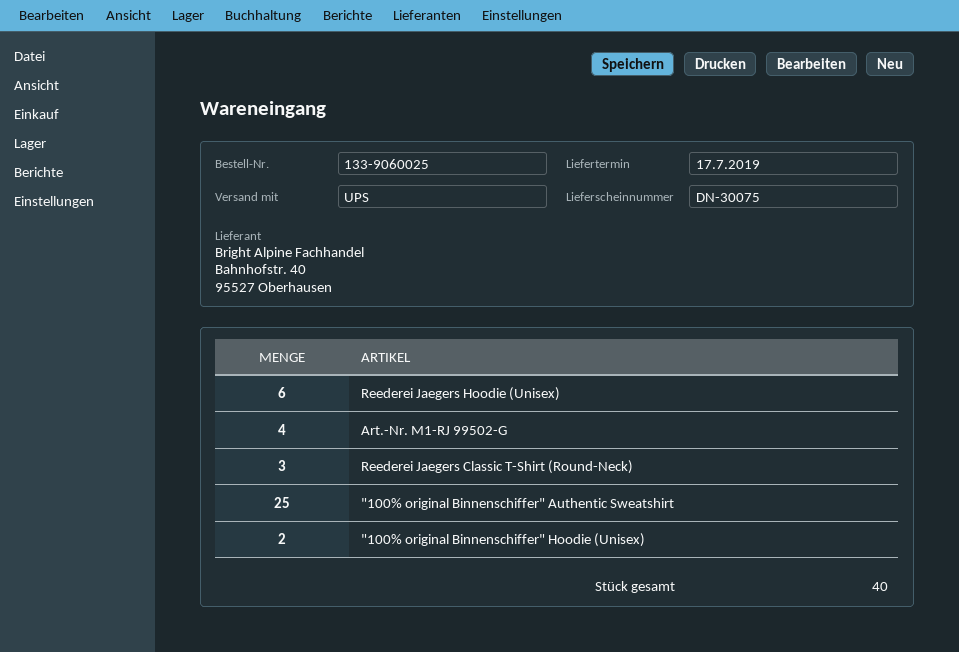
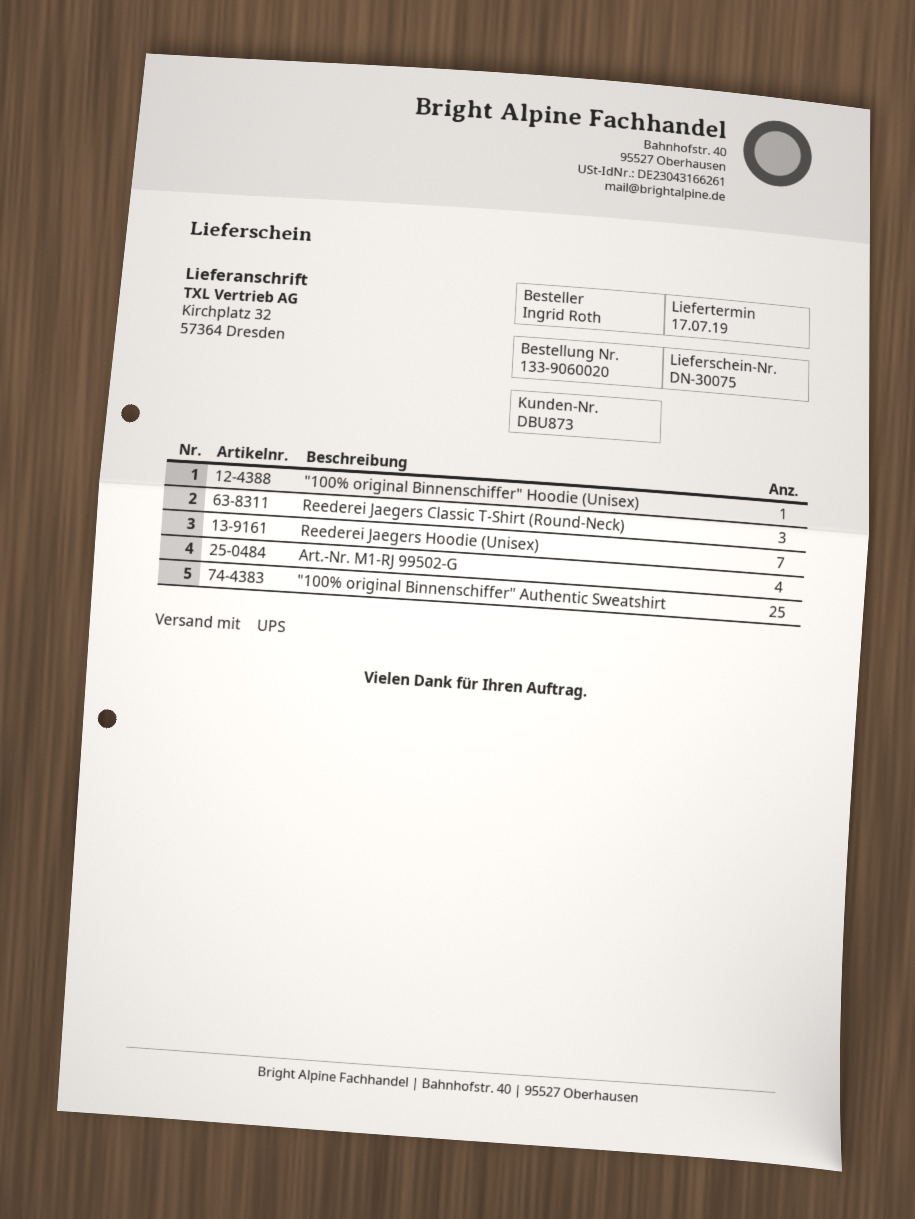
order number: 133-9060025 -> 133-9060020
Reederei Jaegers Hoodie (Unisex): 6 -> 7
"100% original Binnenschiffer" Hoodie (Unisex): 2 -> 1

